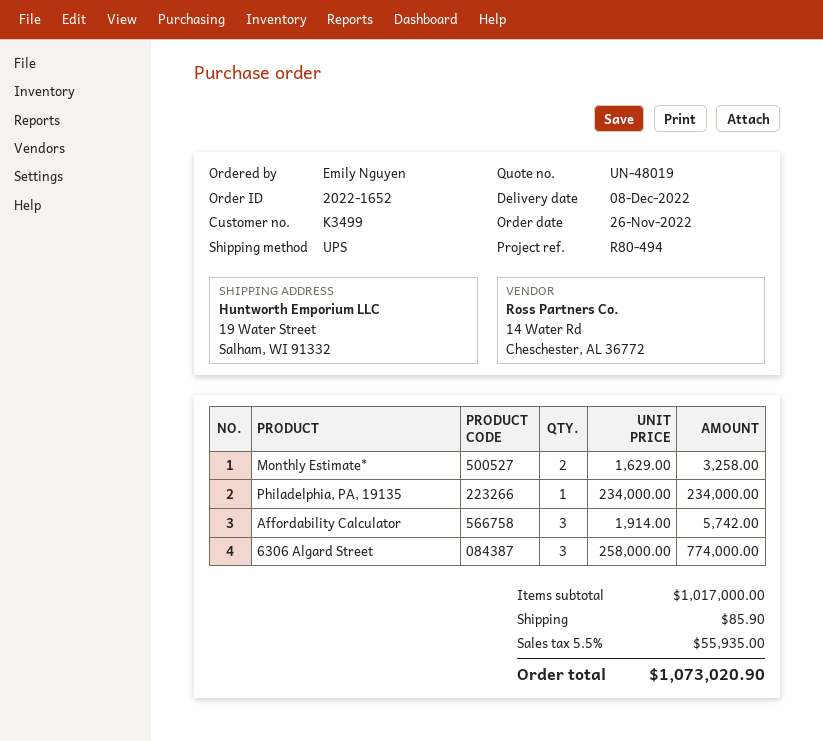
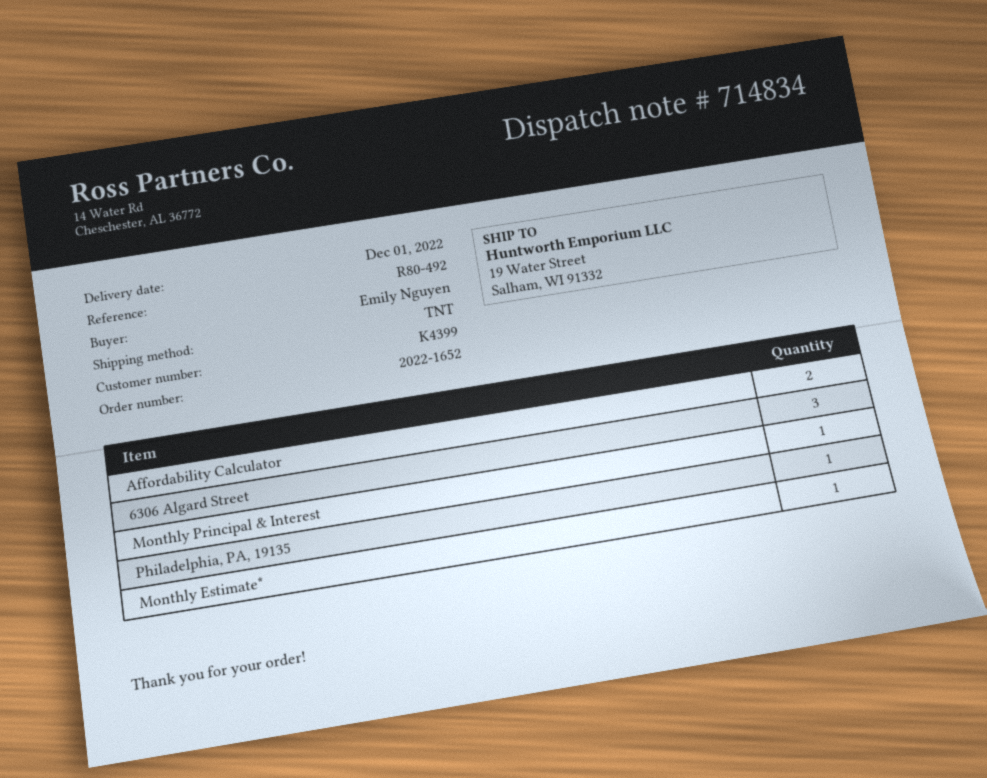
delivery date: 2022-12-08 -> 2022-12-01
customer number: K3499 -> K4399
reference: R80-494 -> R80-492
shipping method: UPS -> TNT
Monthly Estimate*: 2 -> 1
Affordability Calculator: 3 -> 2
Monthly Principal & Interest: none -> 1

